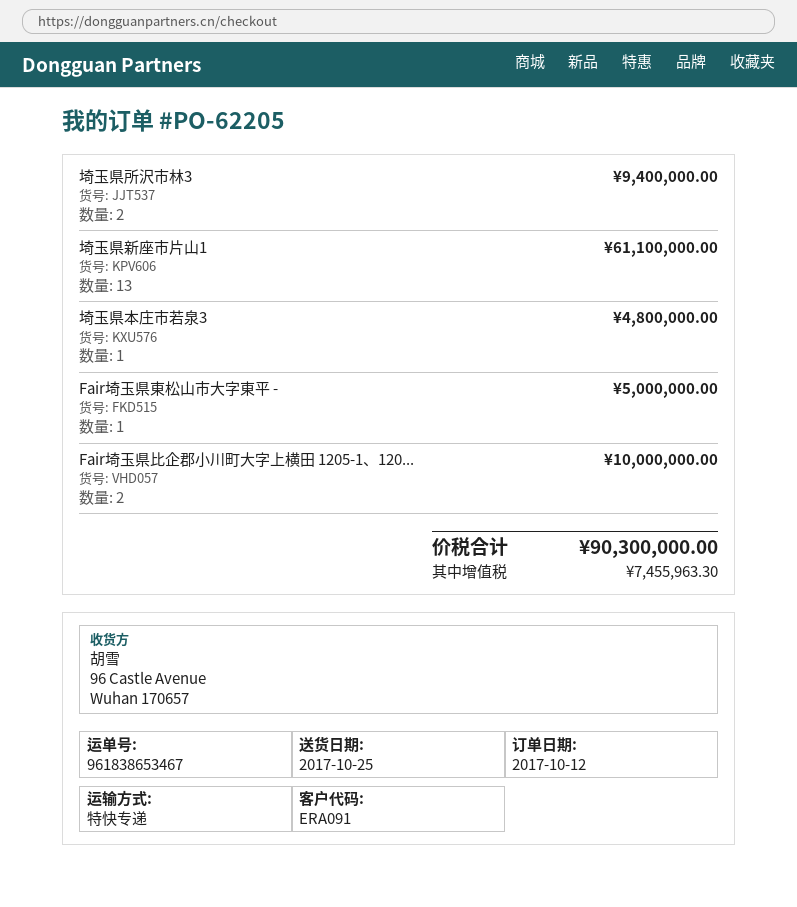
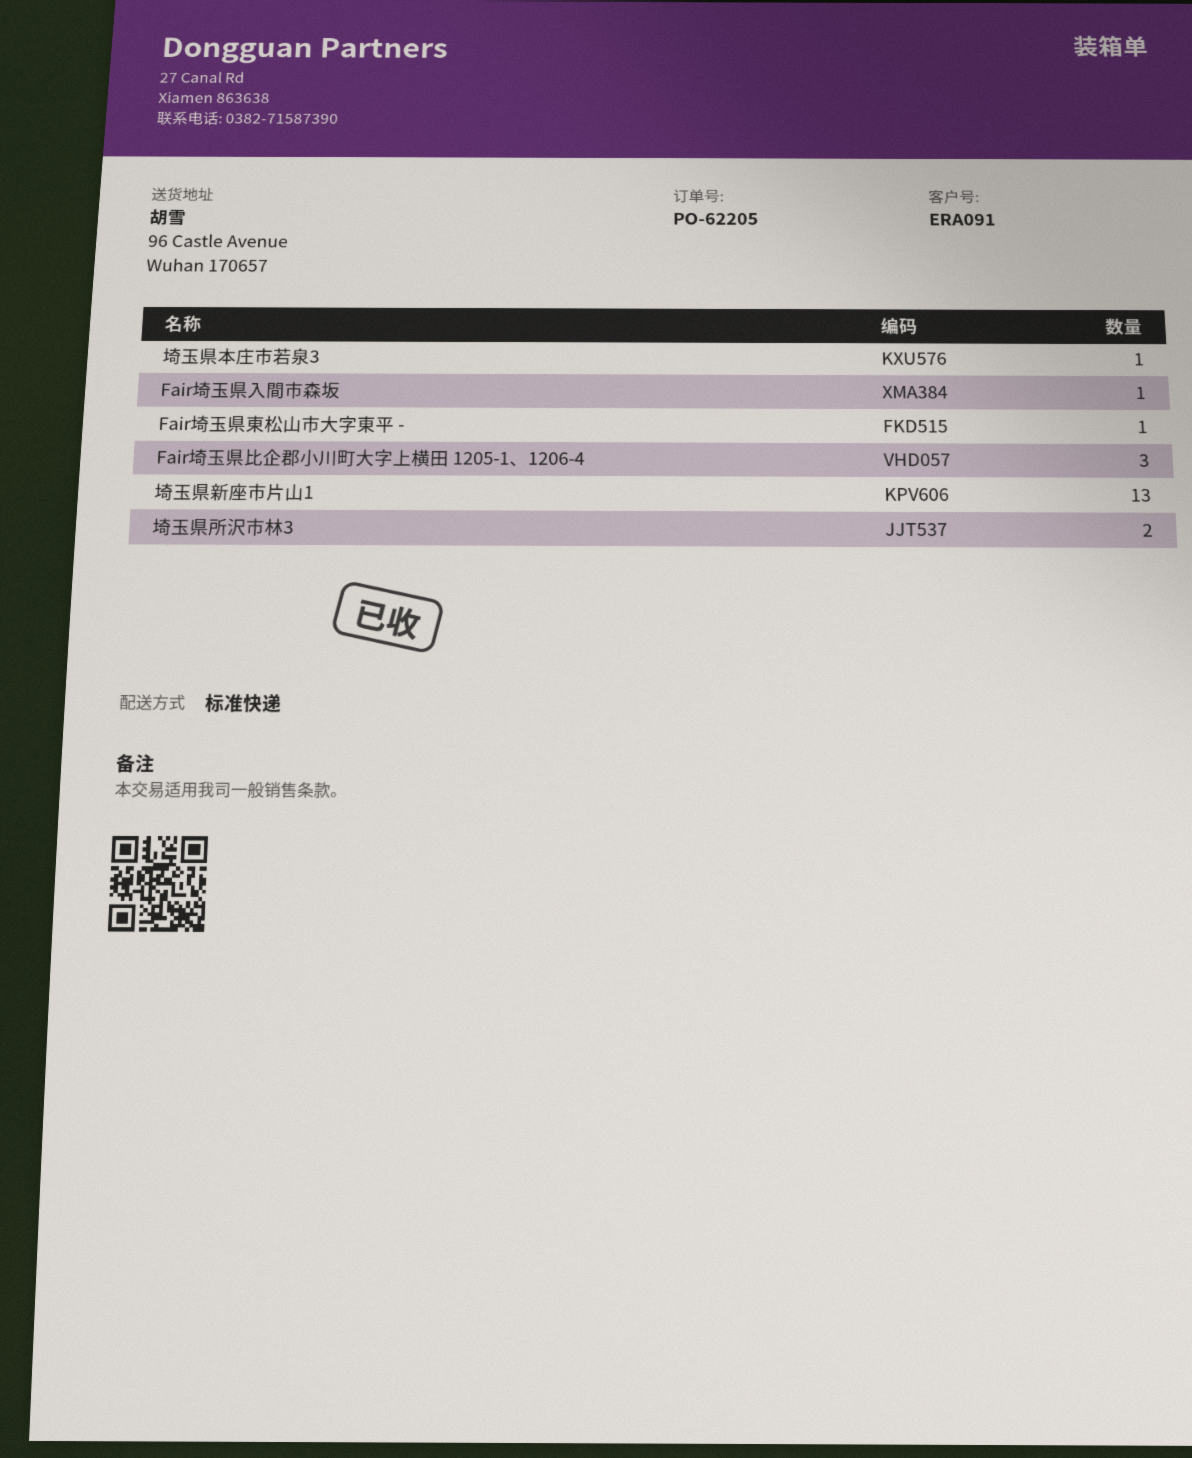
shipping method: express -> standard
Fair埼玉県比企郡小川町大字上横田 1205-1、120...: 2 -> 3
Fair埼玉県入間市森坂: none -> 1

